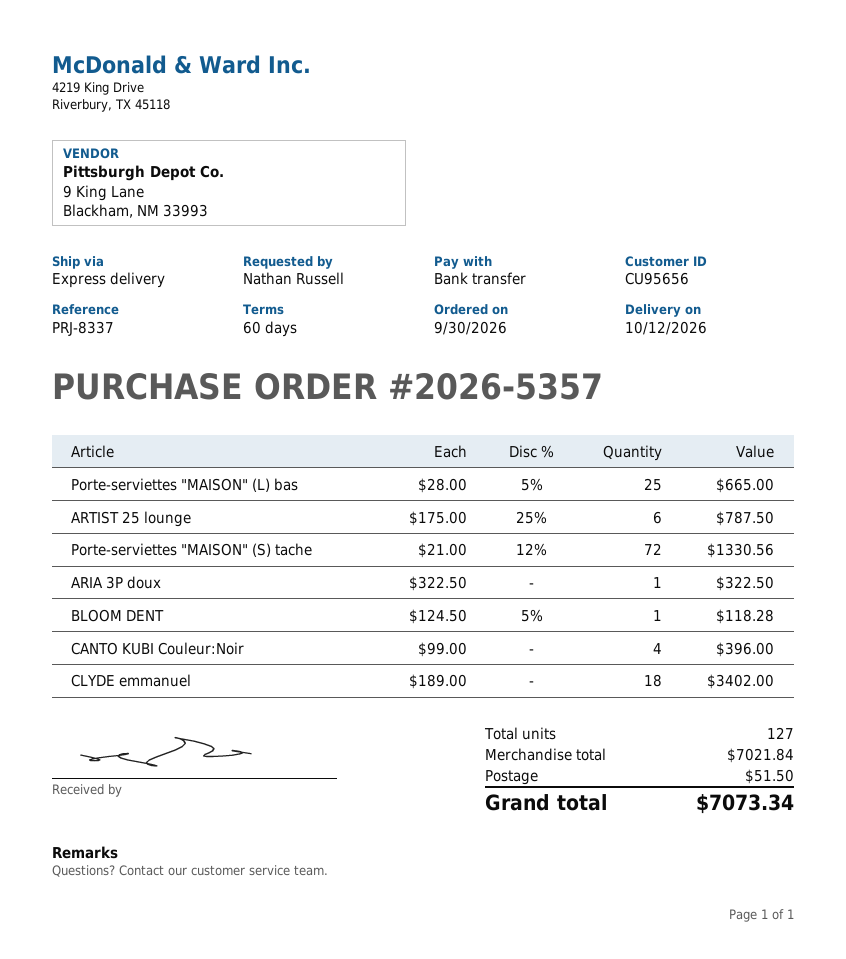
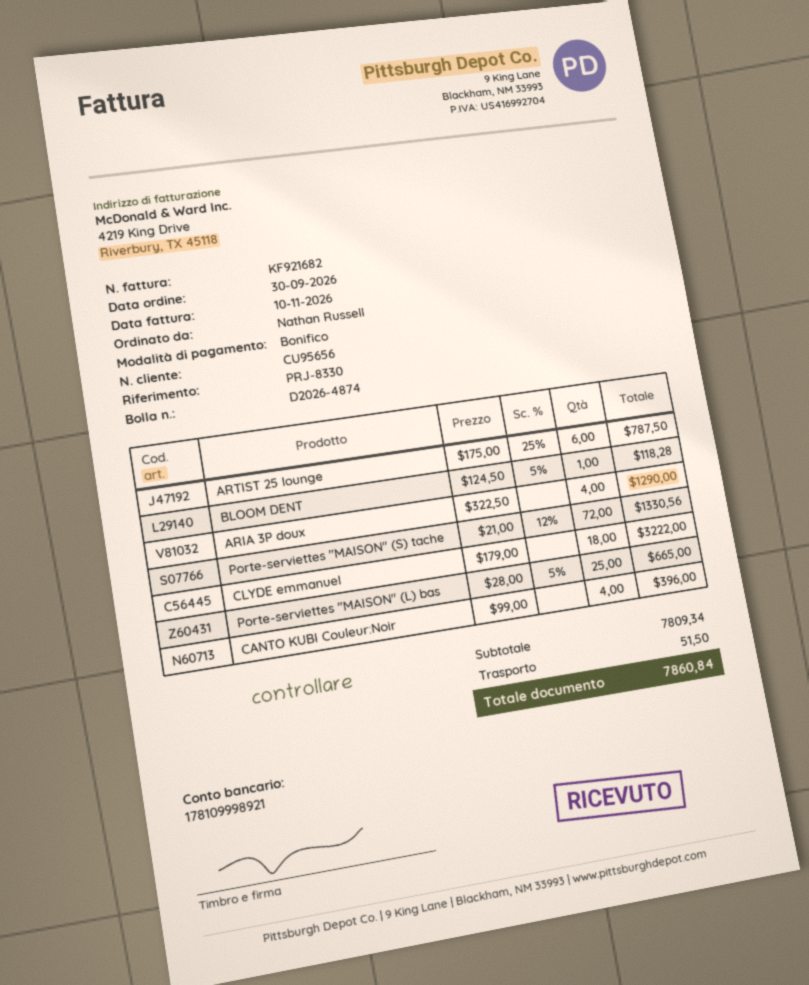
reference: PRJ-8337 -> PRJ-8330
ARIA 3P doux: 1 x 322.50 = 322.50 -> 4 x 322.50 = 1290.00
CLYDE emmanuel: 18 x 189.00 = 3402.00 -> 18 x 179.00 = 3222.00
subtotal: 7021.84 -> 7809.34
total: 7073.34 -> 7860.84

